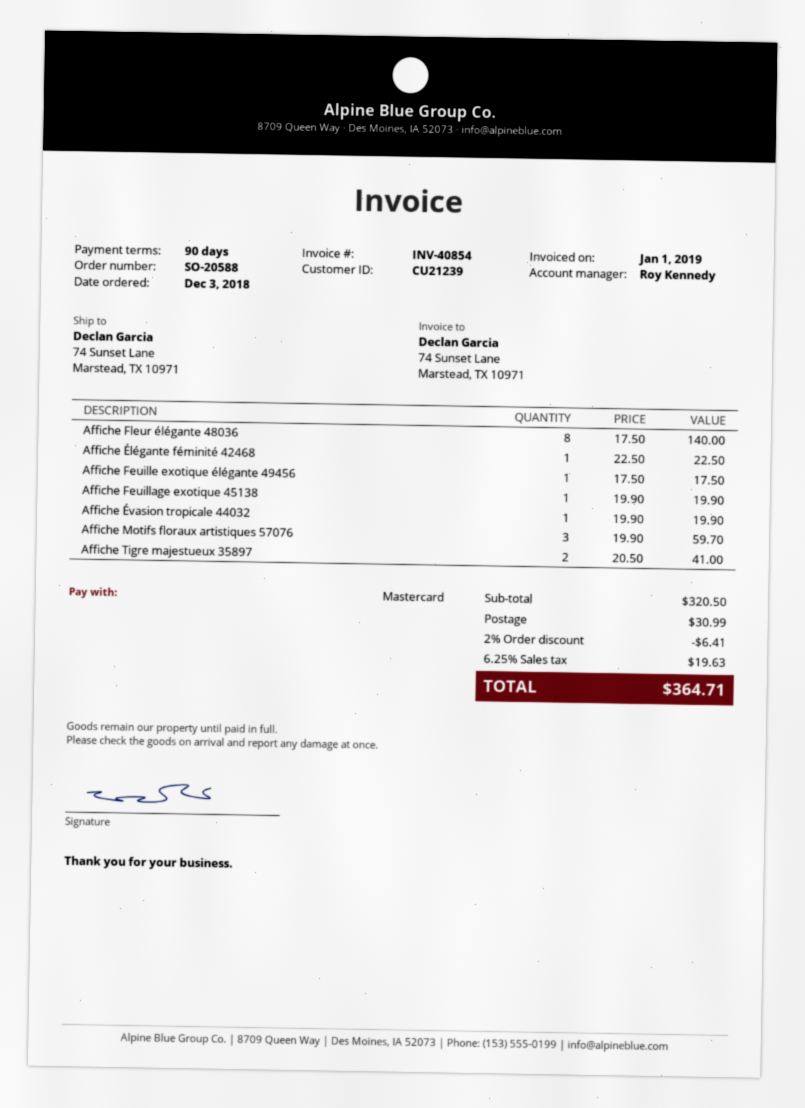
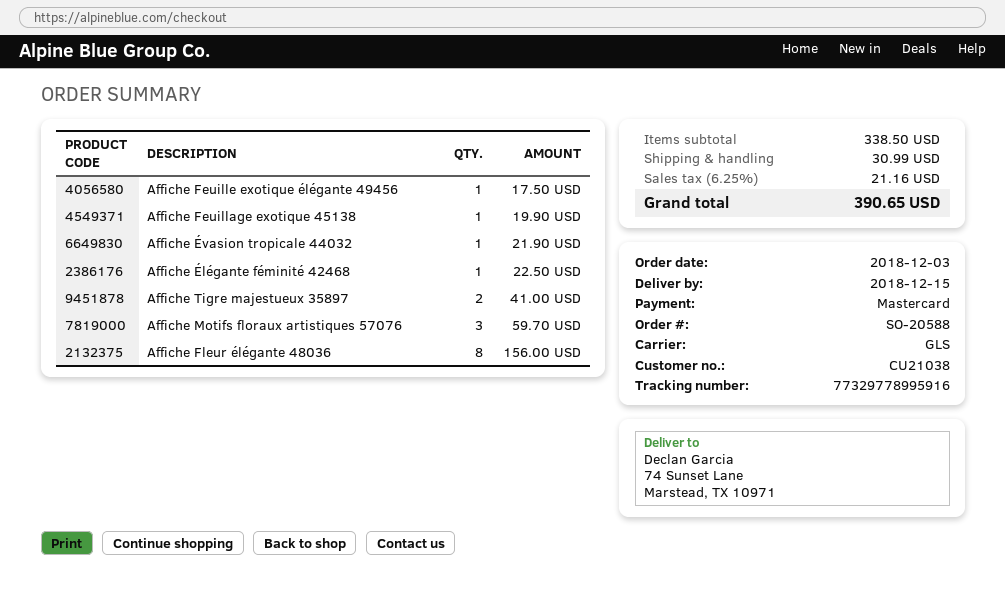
customer number: CU21239 -> CU21038
Affiche Fleur élégante 48036: 8 for 140.00 -> 8 for 156.00
Affiche Évasion tropicale 44032: 1 for 19.90 -> 1 for 21.90
subtotal: 320.50 -> 338.50
discount: 2% = 6.41 -> none
tax: 6.25% = 19.63 -> 6.25% = 21.16
total: 364.71 -> 390.65

